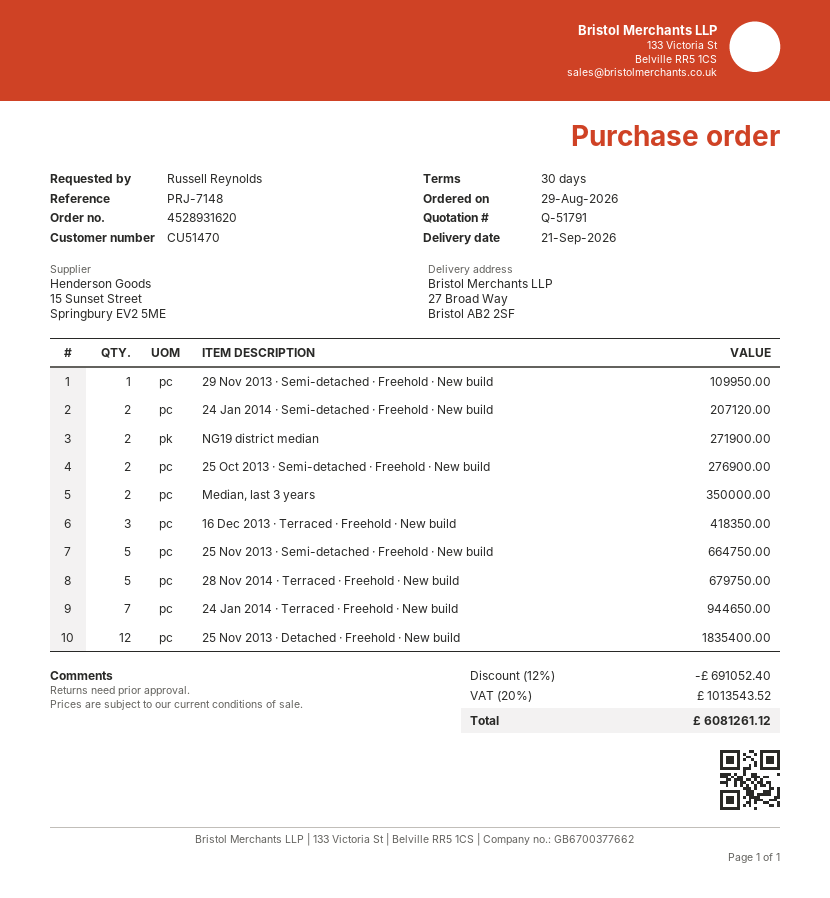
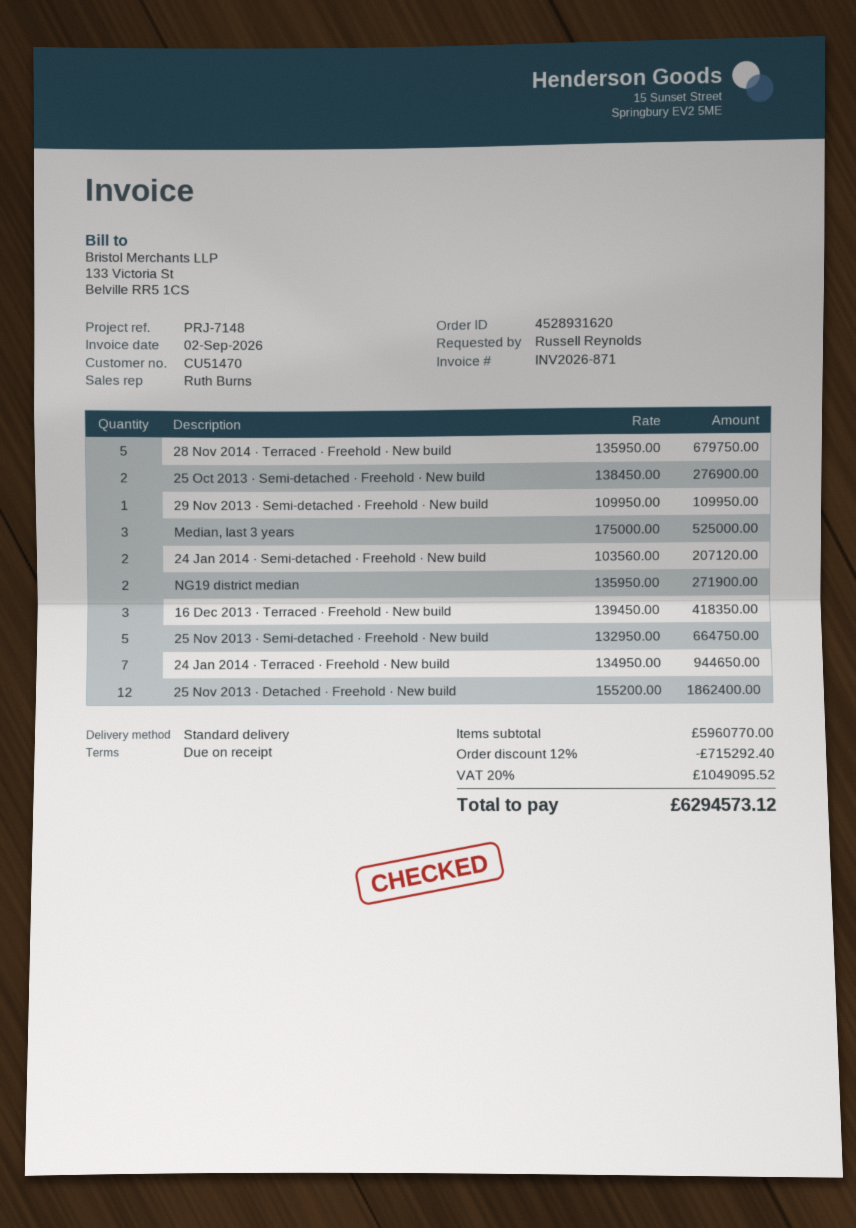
payment terms: 30 days -> on receipt
Median, last 3 years: 2 for 350000.00 -> 3 for 525000.00
25 Nov 2013 · Detached · Freehold · New build: 12 for 1835400.00 -> 12 for 1862400.00
discount: 12% = 691052.40 -> 12% = 715292.40
tax: 20% = 1013543.52 -> 20% = 1049095.52
total: 6081261.12 -> 6294573.12

